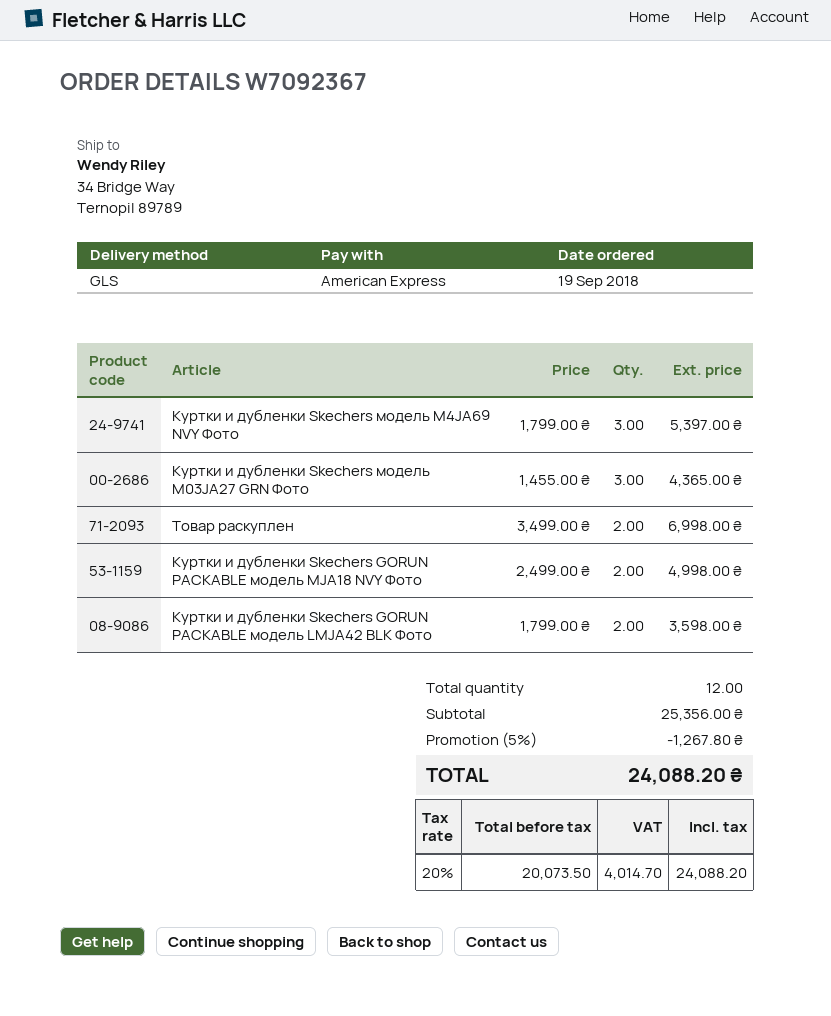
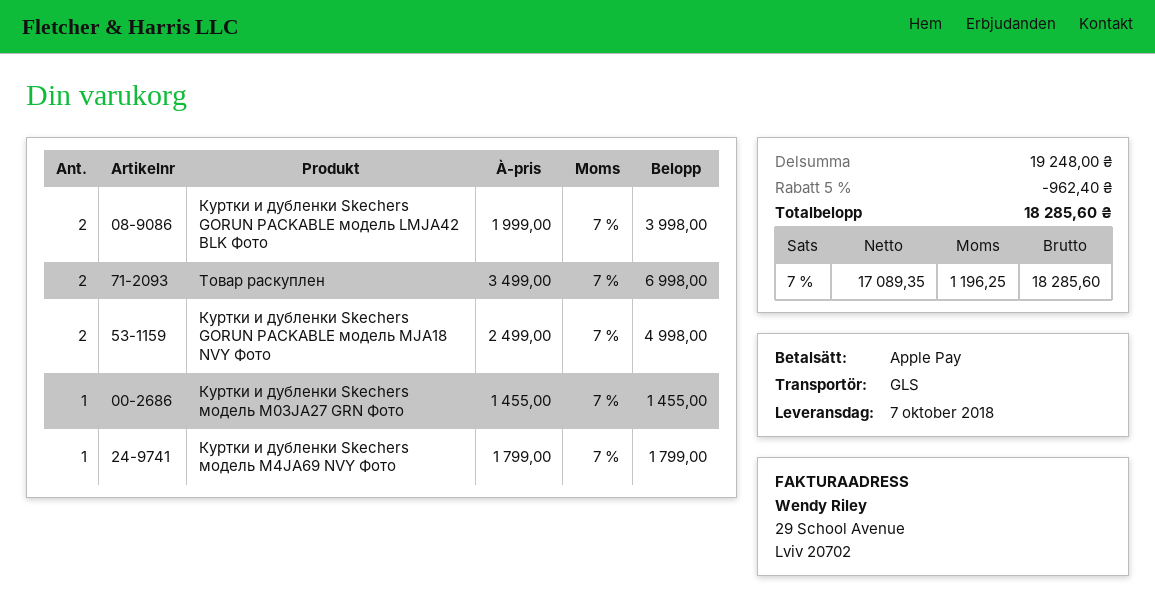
payment method: American Express -> Apple Pay
Куртки и дубленки Skechers модель M4JA69 NVY Фото: 3 x 1799.00 = 5397.00 -> 1 x 1799.00 = 1799.00
Куртки и дубленки Skechers модель M03JA27 GRN Фото: 3 x 1455.00 = 4365.00 -> 1 x 1455.00 = 1455.00
Куртки и дубленки Skechers GORUN PACKABLE модель LMJA42 BLK Фото: 2 x 1799.00 = 3598.00 -> 2 x 1999.00 = 3998.00
subtotal: 25356.00 -> 19248.00
discount: 5% = 1267.80 -> 5% = 962.40
net: 20073.50 -> 17089.35
tax: 20% = 4014.70 -> 7% = 1196.25
total: 24088.20 -> 18285.60

